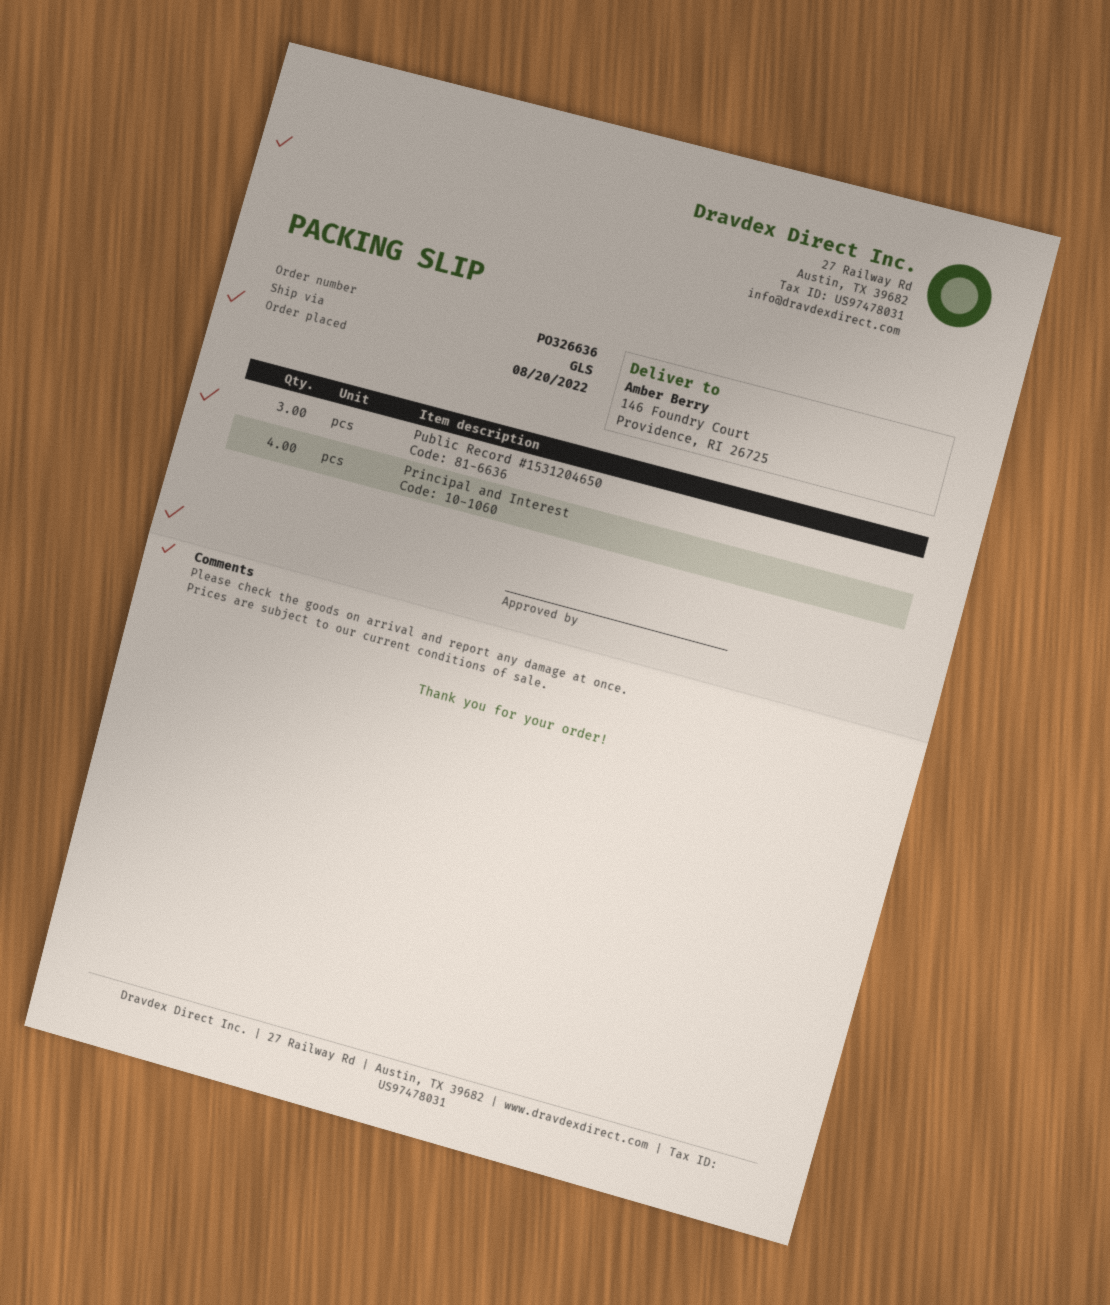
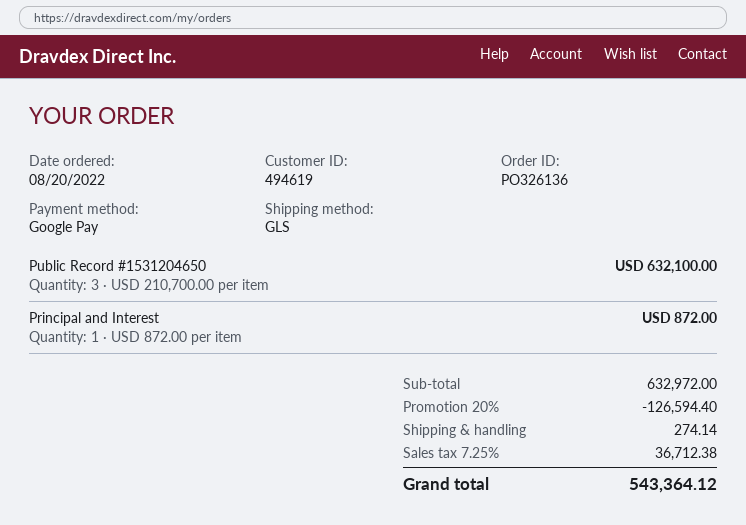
order number: PO326636 -> PO326136
Principal and Interest: 4 -> 1

